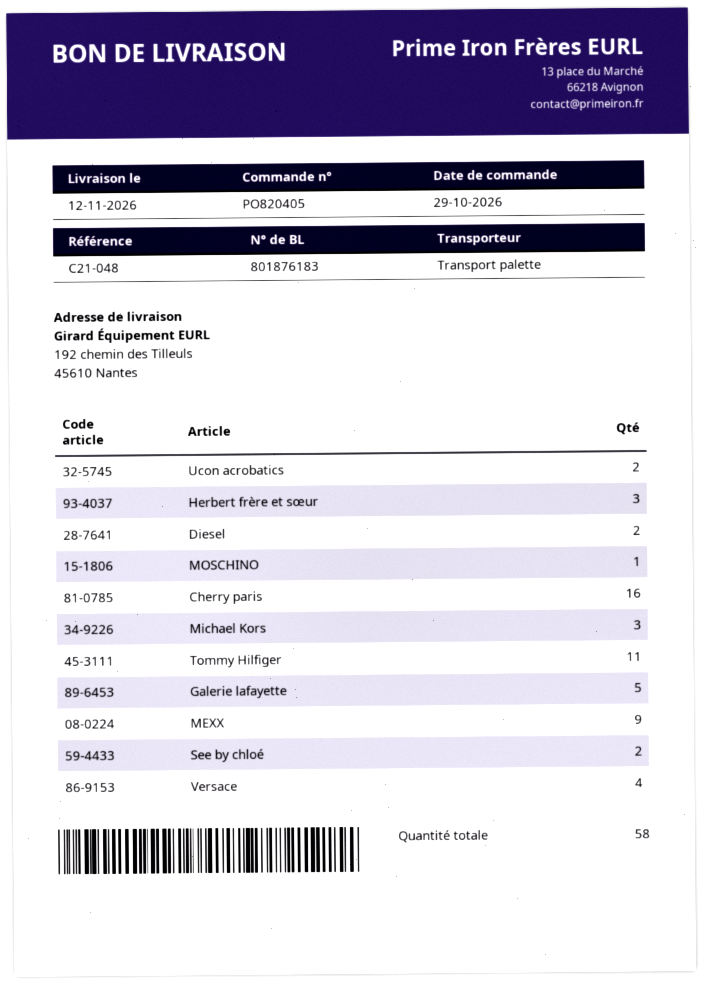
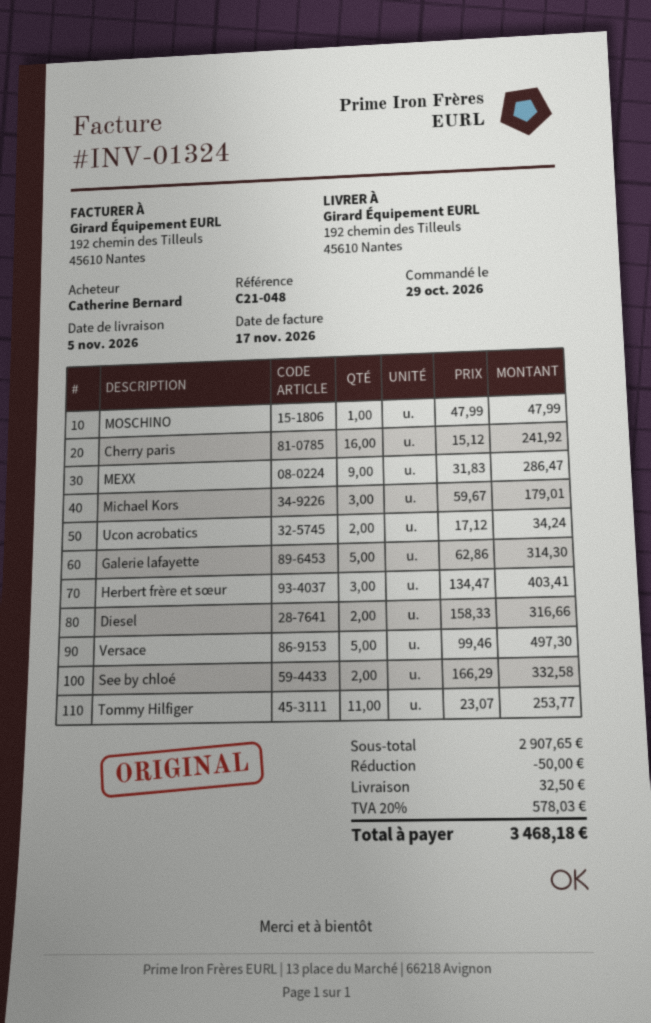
delivery date: 2026-11-12 -> 2026-11-05
Versace: 4 -> 5

